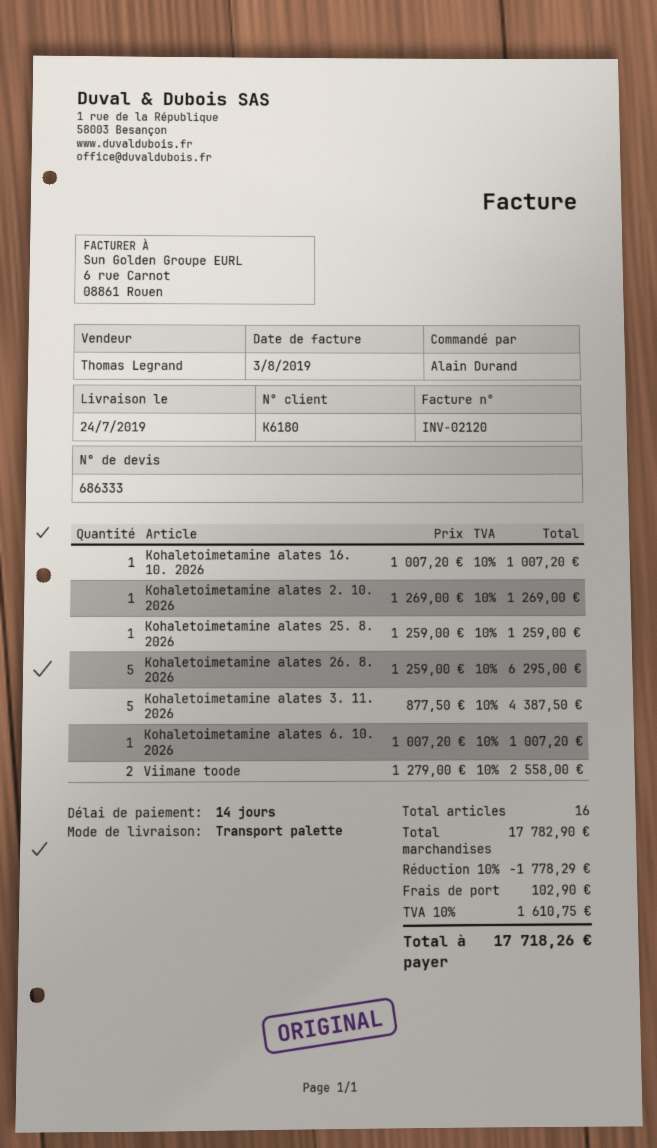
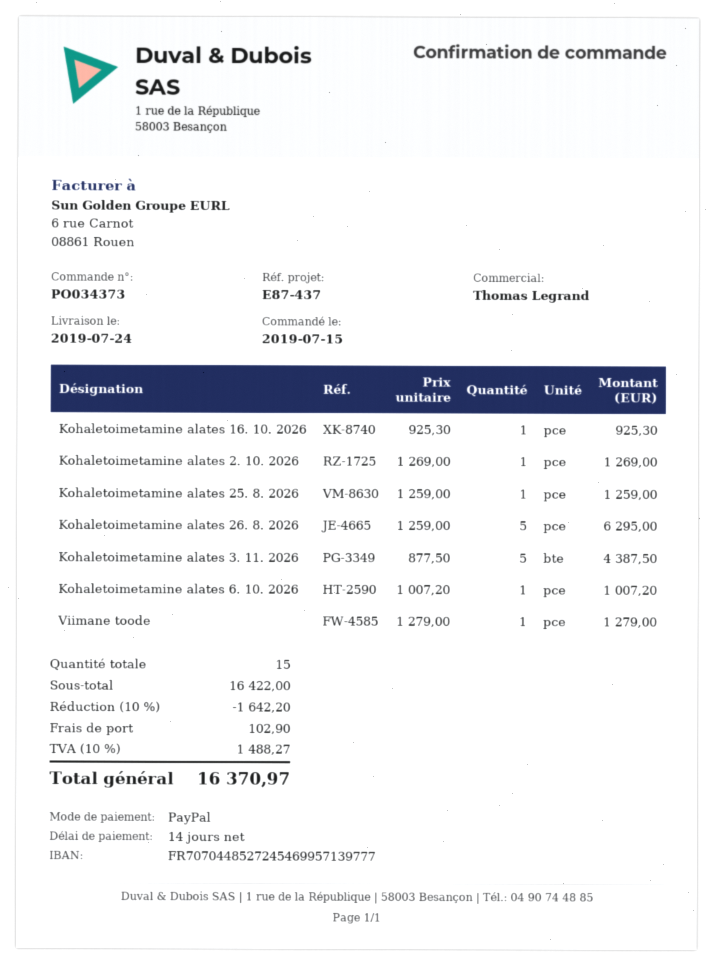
Kohaletoimetamine alates 16. 10. 2026: 1 x 1007.20 = 1007.20 -> 1 x 925.30 = 925.30
Viimane toode: 2 x 1279.00 = 2558.00 -> 1 x 1279.00 = 1279.00
total quantity: 16 -> 15
subtotal: 17782.90 -> 16422.00
discount: 10% = 1778.29 -> 10% = 1642.20
tax: 10% = 1610.75 -> 10% = 1488.27
total: 17718.26 -> 16370.97

